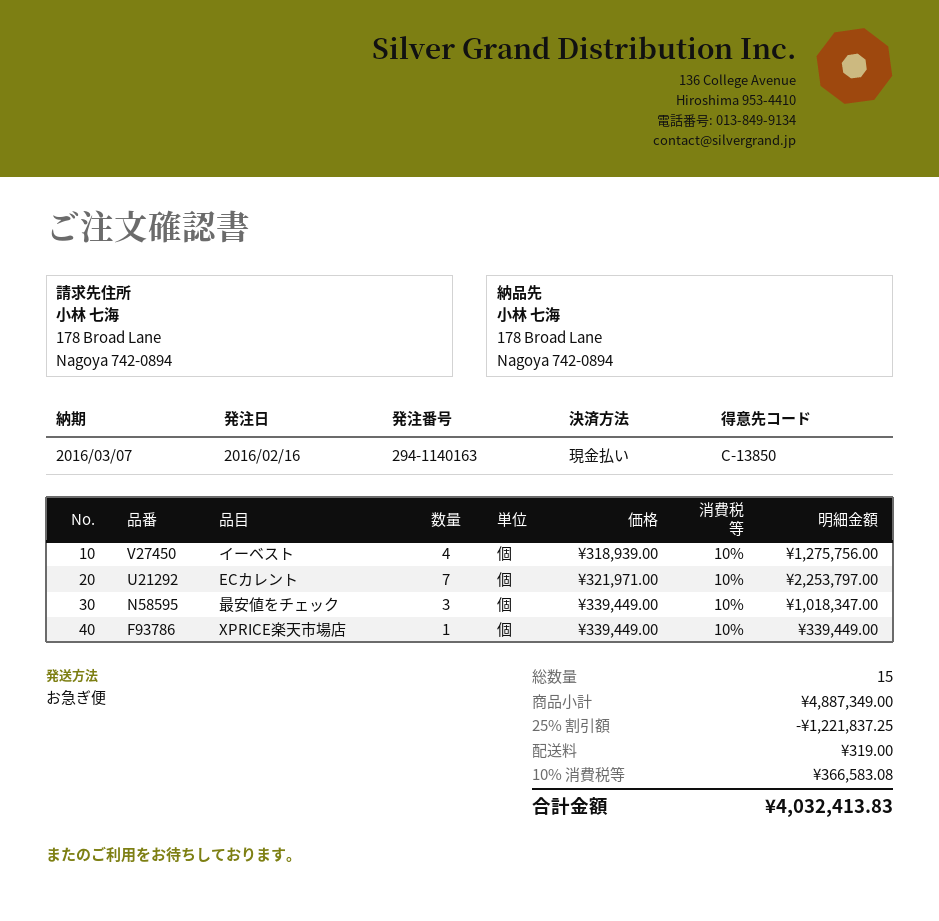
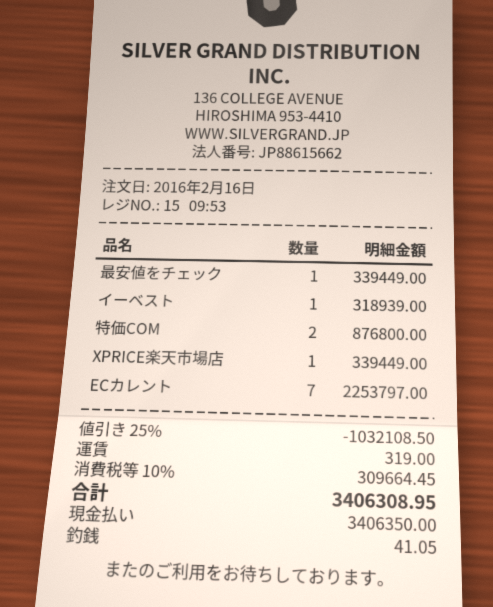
イーベスト: 4 for 1275756.00 -> 1 for 318939.00
最安値をチェック: 3 for 1018347.00 -> 1 for 339449.00
特価COM: none -> 2 for 876800.00
discount: 25% = 1221837.25 -> 25% = 1032108.50
tax: 10% = 366583.08 -> 10% = 309664.45
total: 4032413.83 -> 3406308.95

